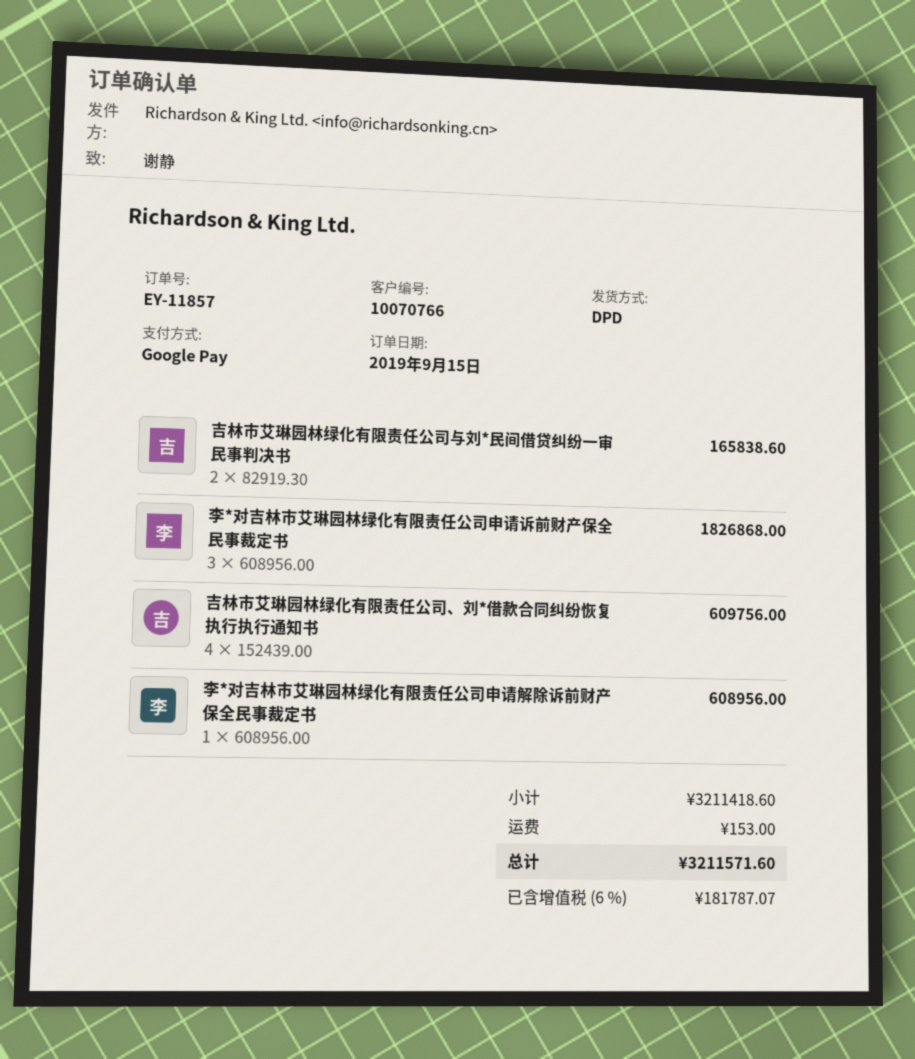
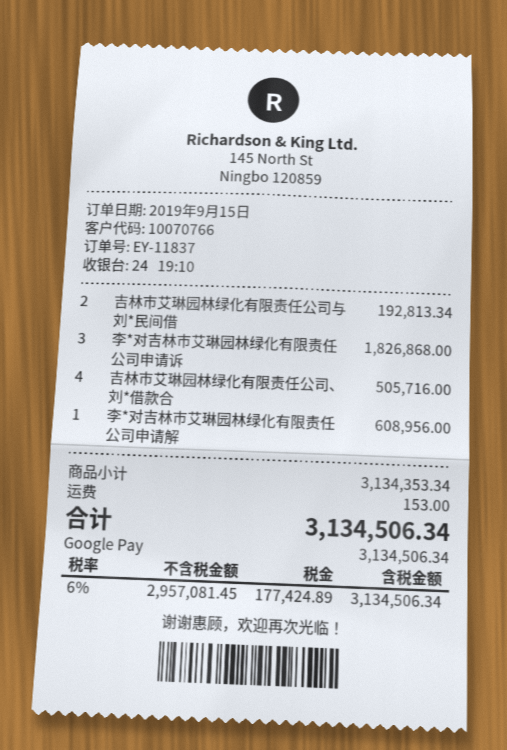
order number: EY-11857 -> EY-11837
吉林市艾琳园林绿化有限责任公司与刘*民间借贷纠纷一审民事判决书: 2 for 165838.60 -> 2 for 192813.34
吉林市艾琳园林绿化有限责任公司、刘*借款合同纠纷恢复执行执行通知书: 4 for 609756.00 -> 4 for 505716.00
subtotal: 3211418.60 -> 3134353.34
tax: 6% = 181787.07 -> 6% = 177424.89
total: 3211571.60 -> 3134506.34

